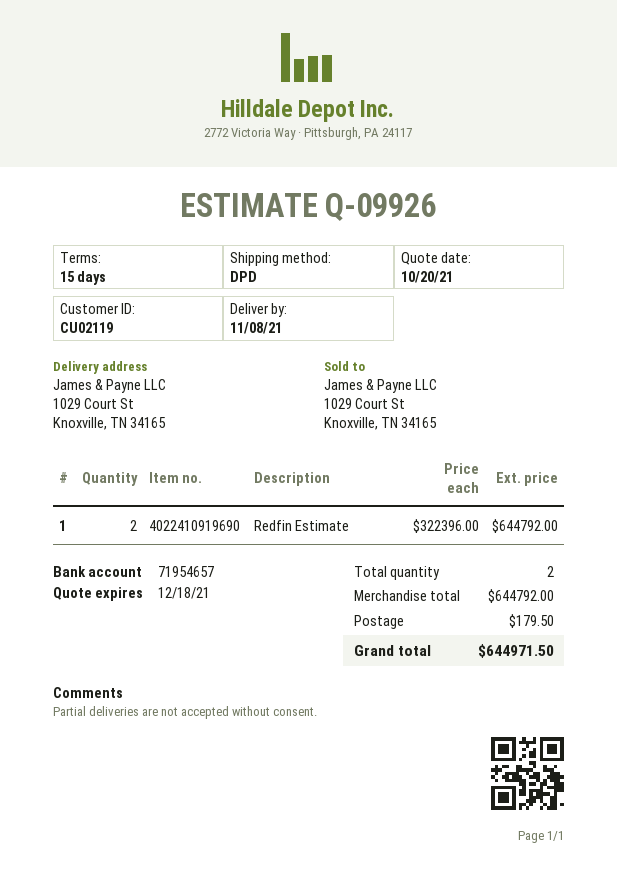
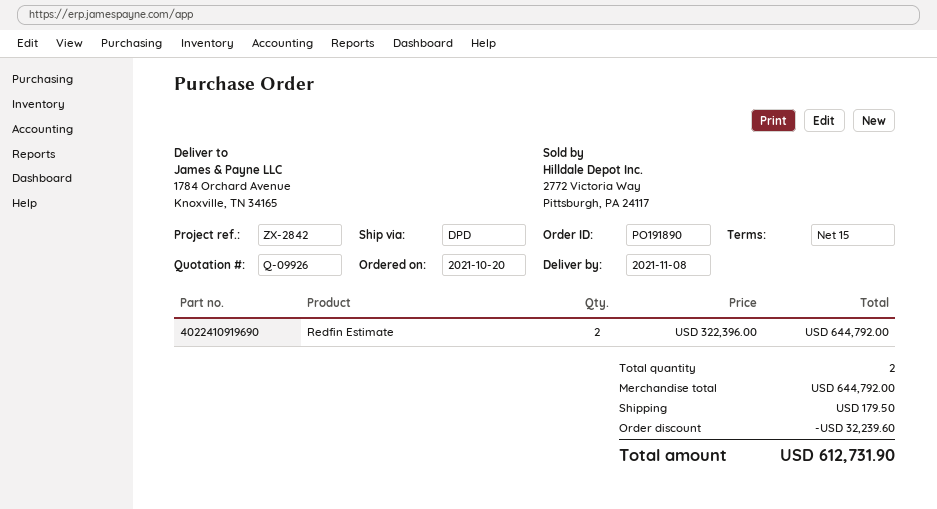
ship to: 1029 Court St, Knoxville, TN 34165 -> 1784 Orchard Avenue, Knoxville, TN 34165
discount: none -> 32239.60
total: 644971.50 -> 612731.90

